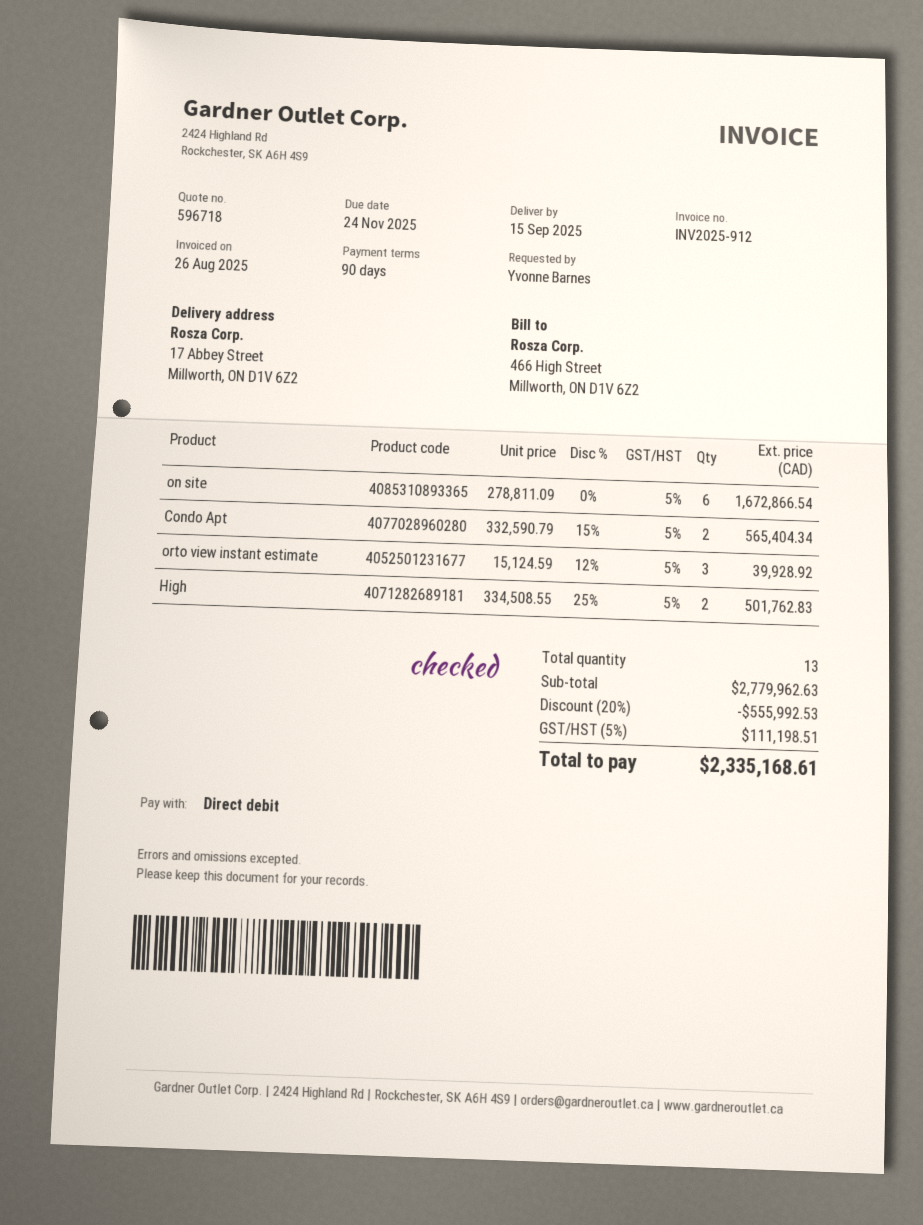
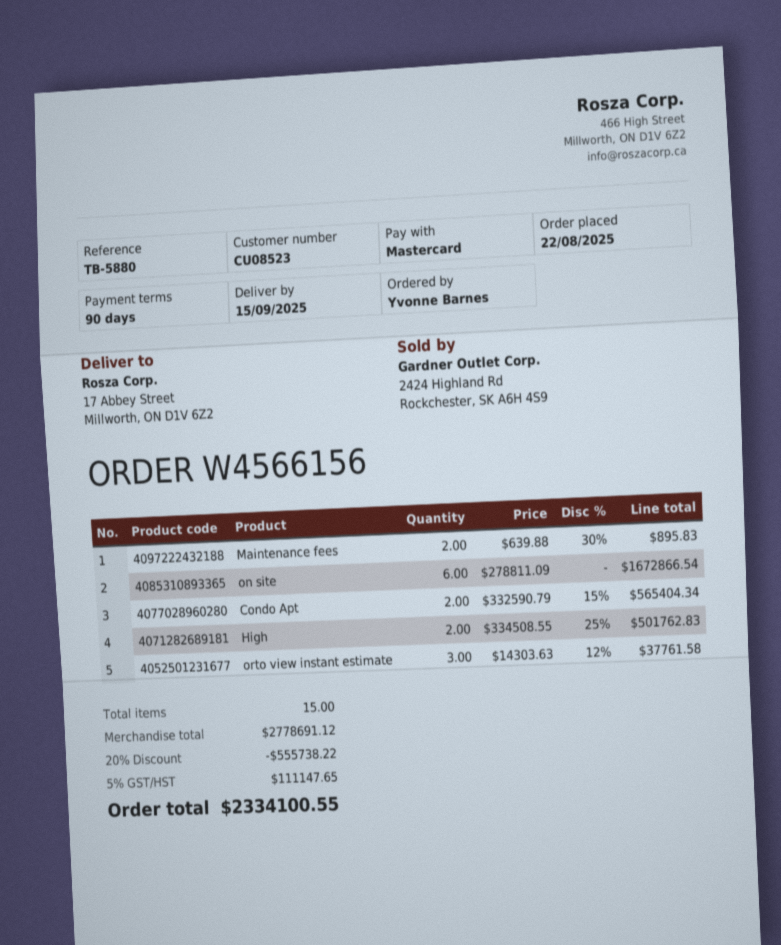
payment method: direct debit -> Mastercard
orto view instant estimate: 3 x 15124.59 - 12% = 39928.92 -> 3 x 14303.63 - 12% = 37761.58
Maintenance fees: none -> 2 x 639.88 - 30% = 895.83
total quantity: 13 -> 15
subtotal: 2779962.63 -> 2778691.12
discount: 20% = 555992.53 -> 20% = 555738.22
tax: 5% = 111198.51 -> 5% = 111147.65
total: 2335168.61 -> 2334100.55

